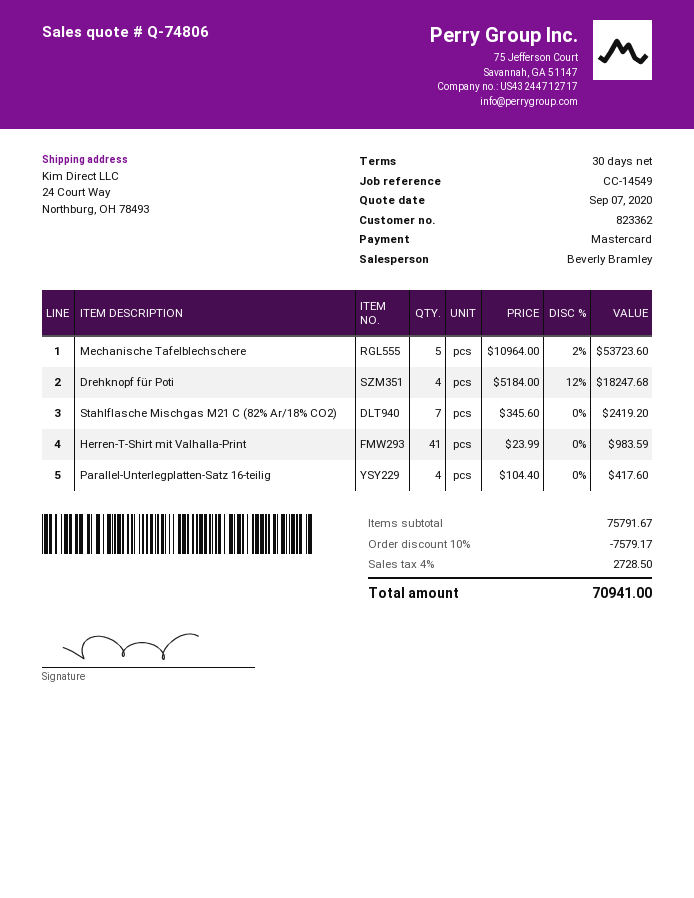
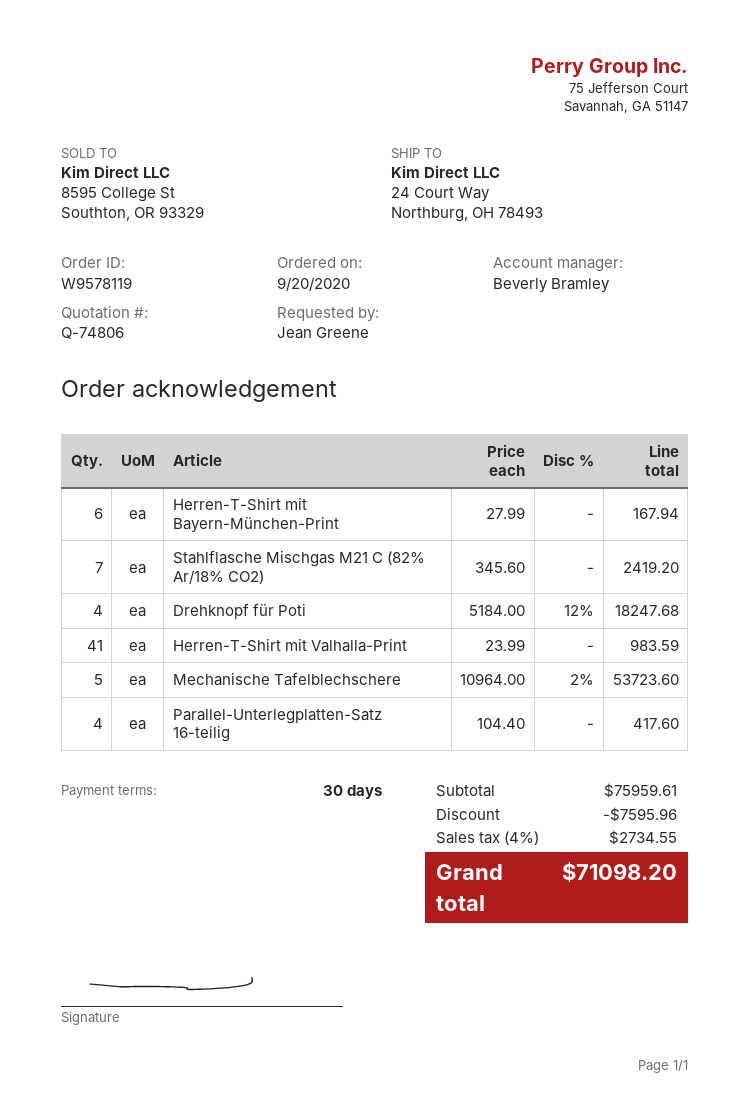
Herren-T-Shirt mit Bayern-München-Print: none -> 6 x 27.99 = 167.94
subtotal: 75791.67 -> 75959.61
discount: 7579.17 -> 7595.96
tax: 4% = 2728.50 -> 4% = 2734.55
total: 70941.00 -> 71098.20

